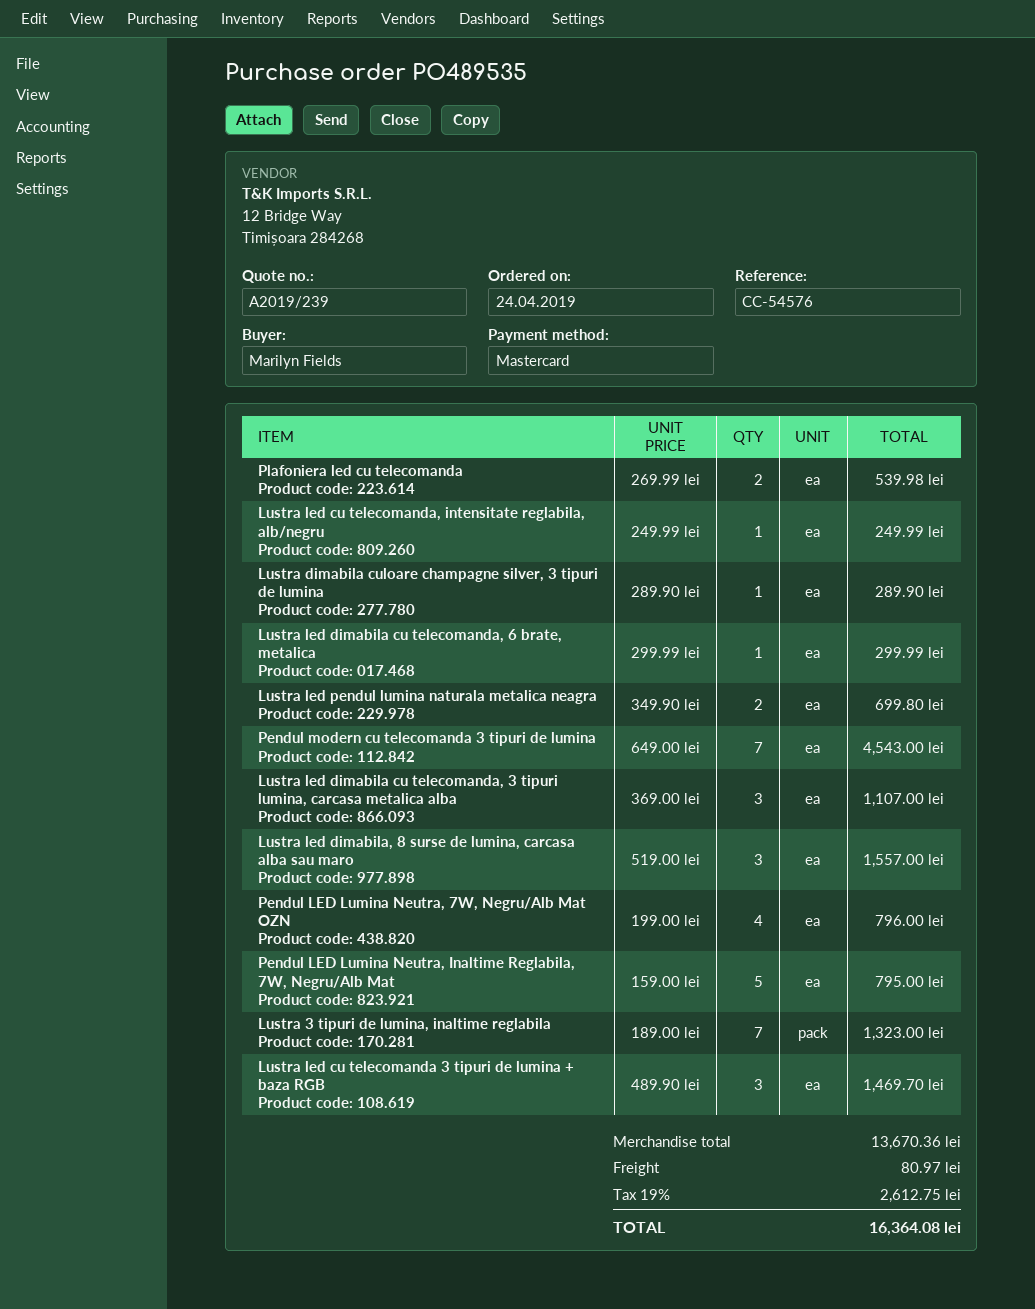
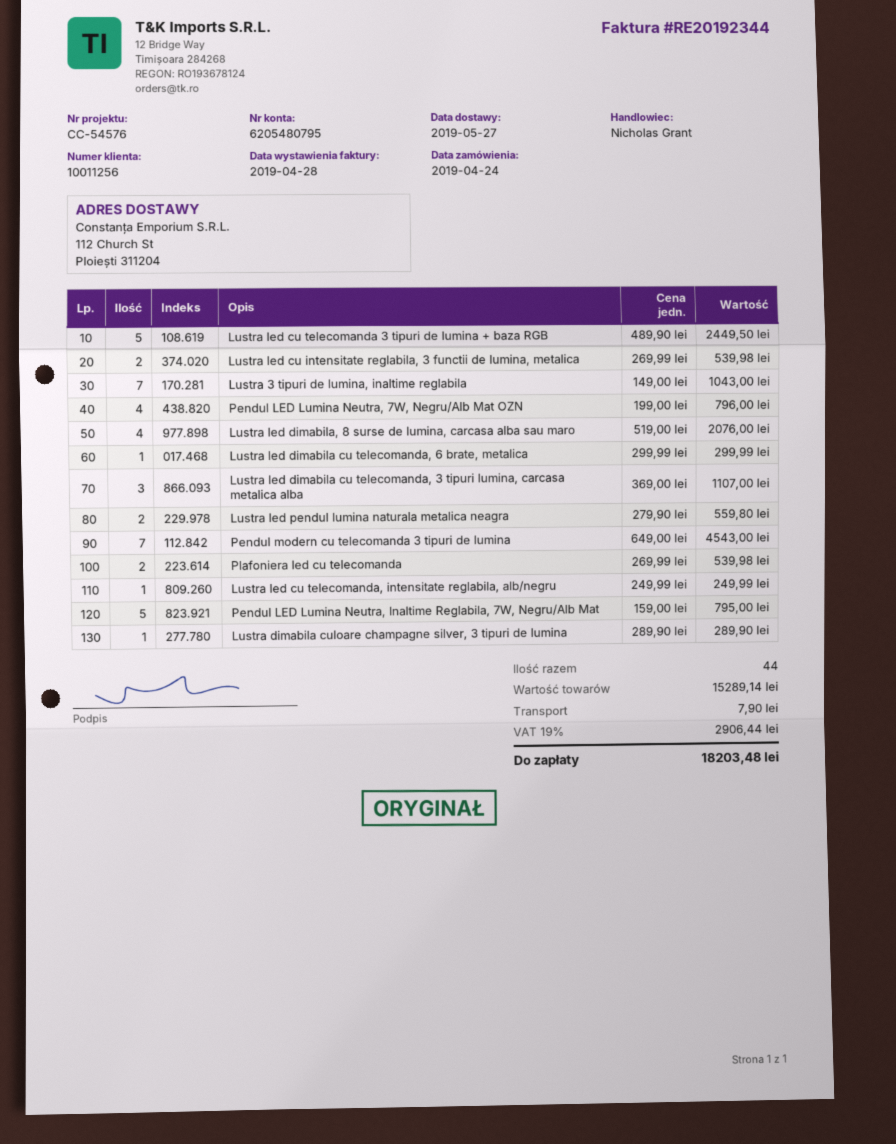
Lustra led pendul lumina naturala metalica neagra: 2 x 349.90 = 699.80 -> 2 x 279.90 = 559.80
Lustra led dimabila, 8 surse de lumina, carcasa alba sau maro: 3 x 519.00 = 1557.00 -> 4 x 519.00 = 2076.00
Lustra 3 tipuri de lumina, inaltime reglabila: 7 x 189.00 = 1323.00 -> 7 x 149.00 = 1043.00
Lustra led cu telecomanda 3 tipuri de lumina + baza RGB: 3 x 489.90 = 1469.70 -> 5 x 489.90 = 2449.50
Lustra led cu intensitate reglabila, 3 functii de lumina, metalica: none -> 2 x 269.99 = 539.98
subtotal: 13670.36 -> 15289.14
shipping: 80.97 -> 7.90
tax: 19% = 2612.75 -> 19% = 2906.44
total: 16364.08 -> 18203.48

